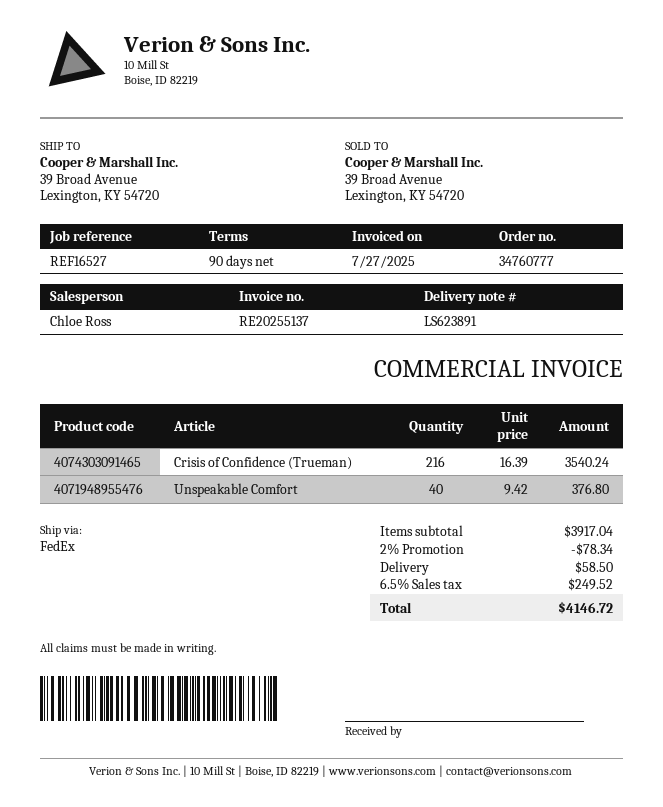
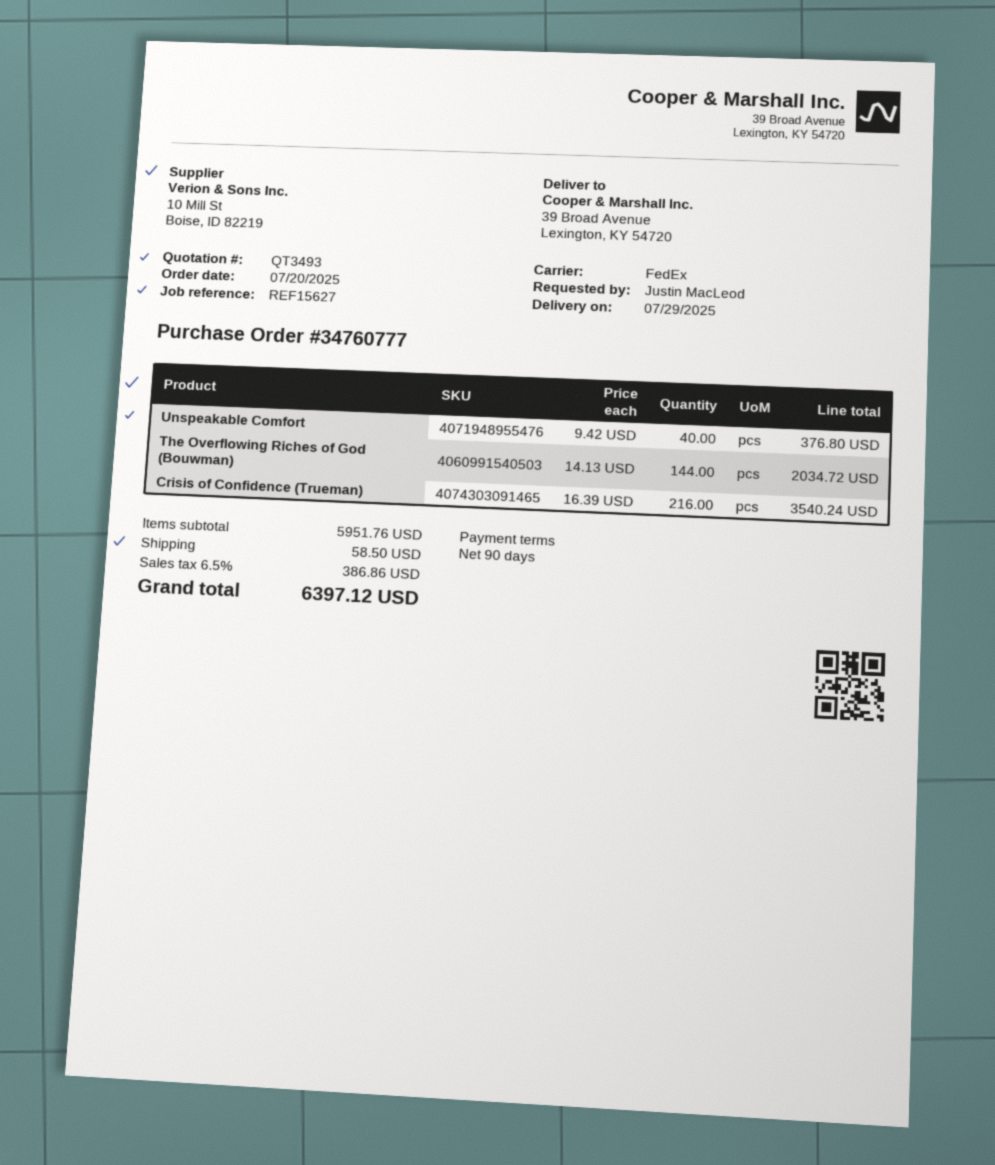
reference: REF16527 -> REF15627
The Overflowing Riches of God (Bouwman): none -> 144 x 14.13 = 2034.72
subtotal: 3917.04 -> 5951.76
discount: 2% = 78.34 -> none
tax: 6.5% = 249.52 -> 6.5% = 386.86
total: 4146.72 -> 6397.12

